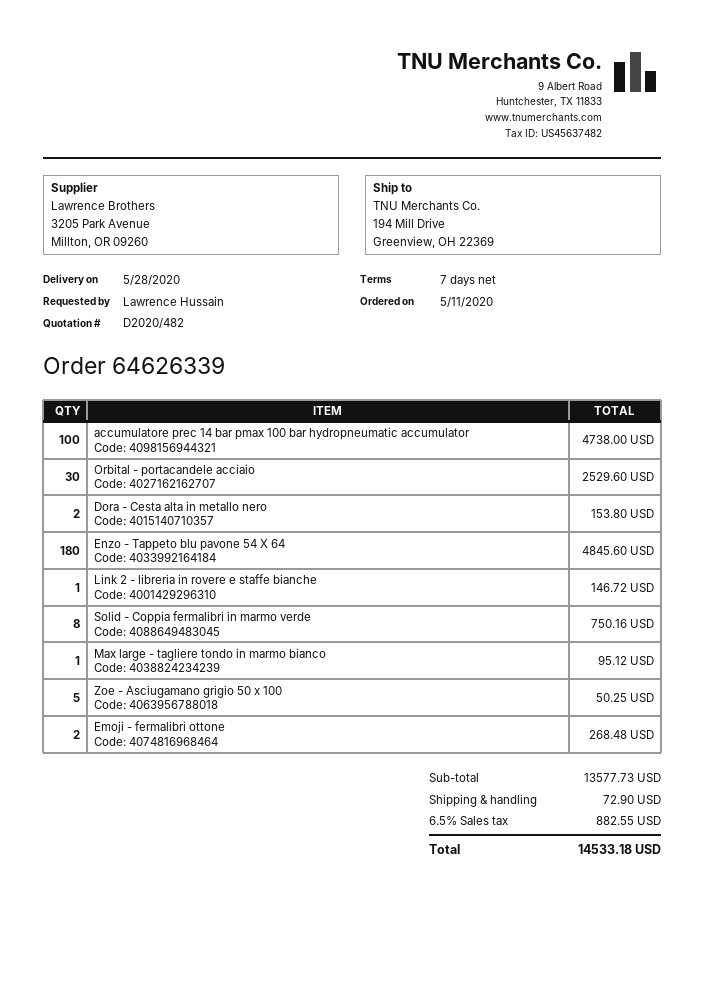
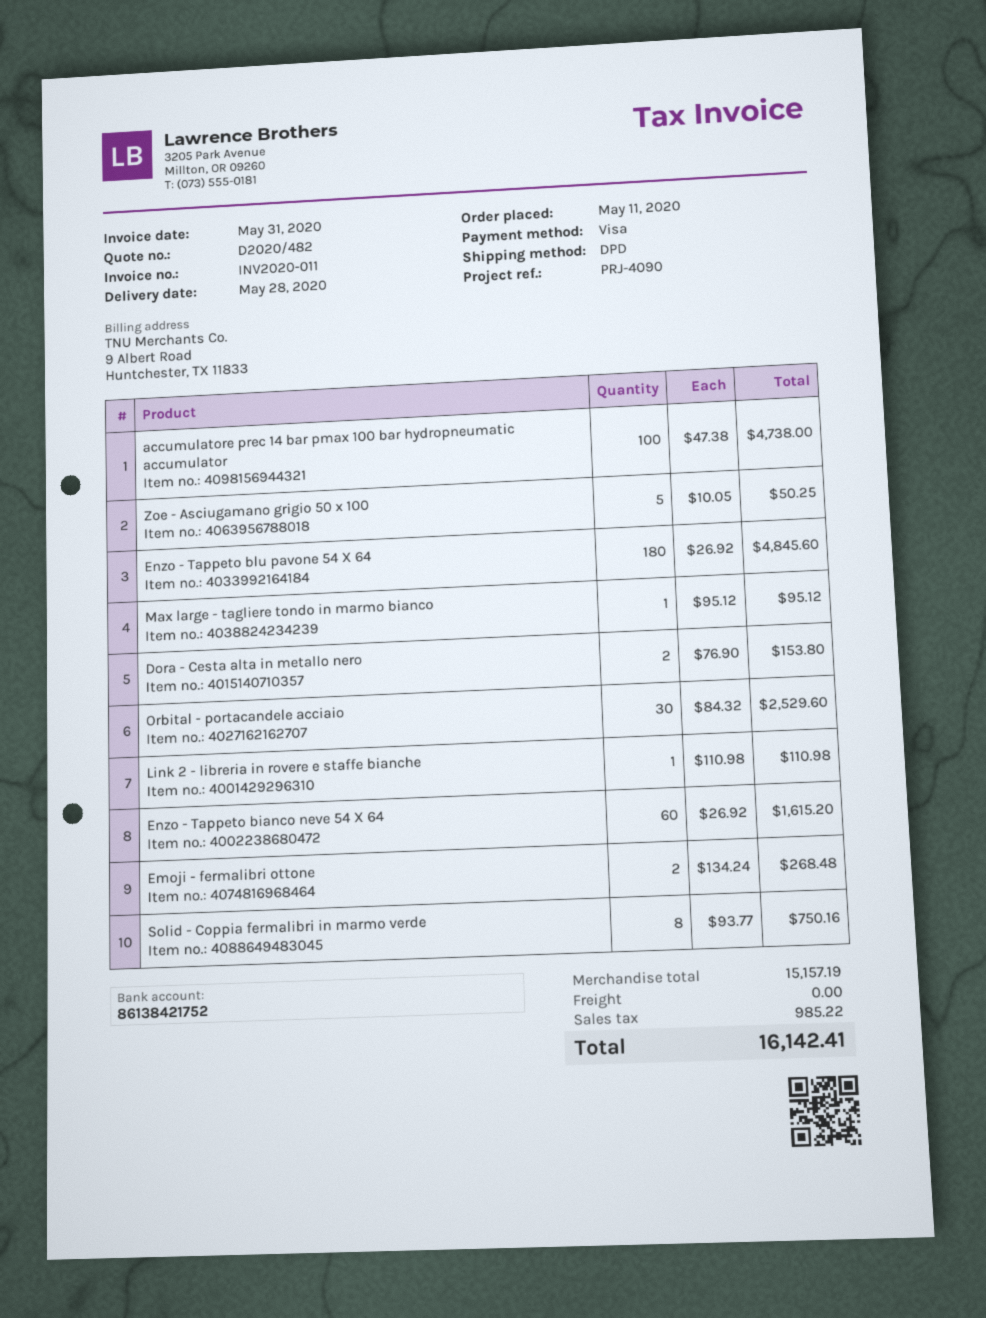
Link 2 - libreria in rovere e staffe bianche: 1 for 146.72 -> 1 for 110.98
Enzo - Tappeto bianco neve 54 X 64: none -> 60 for 1615.20
subtotal: 13577.73 -> 15157.19
shipping: 72.90 -> 0.00
tax: 882.55 -> 985.22
total: 14533.18 -> 16142.41

